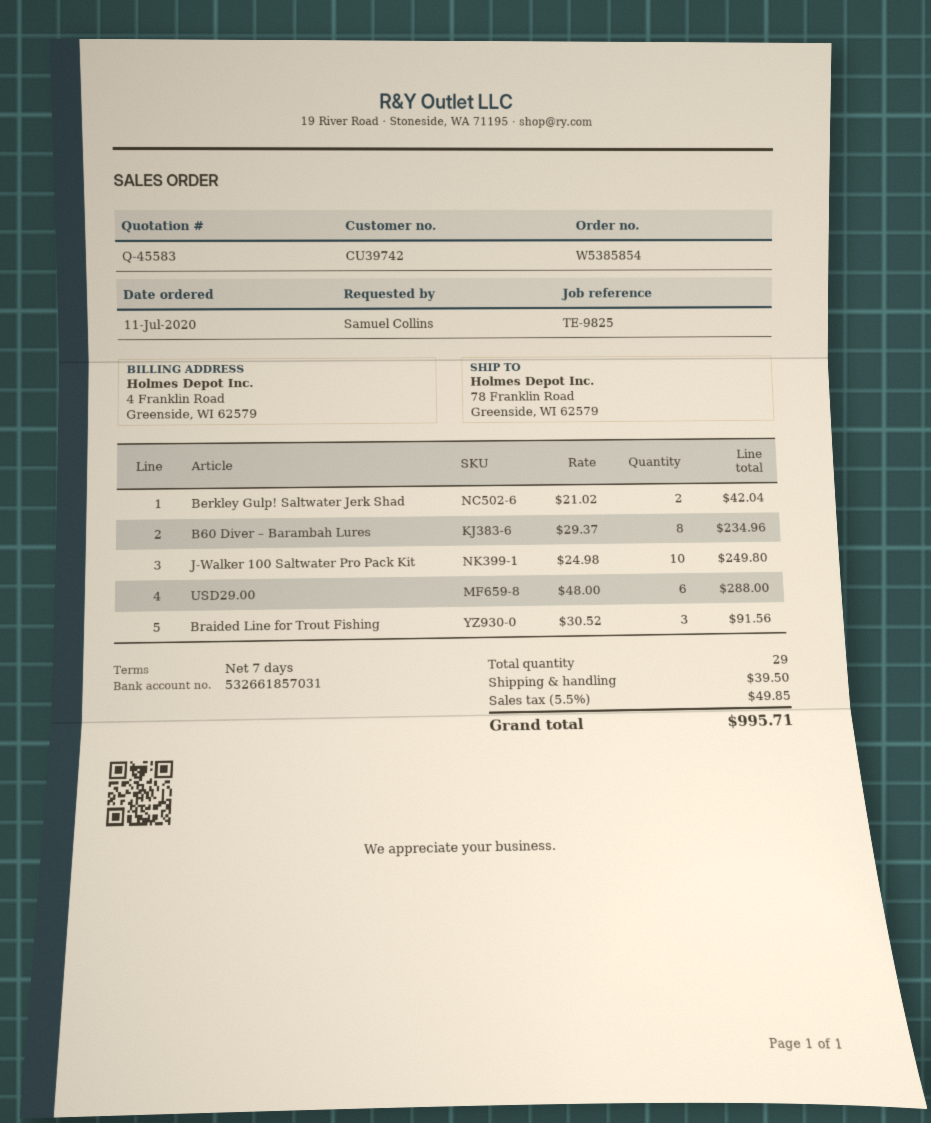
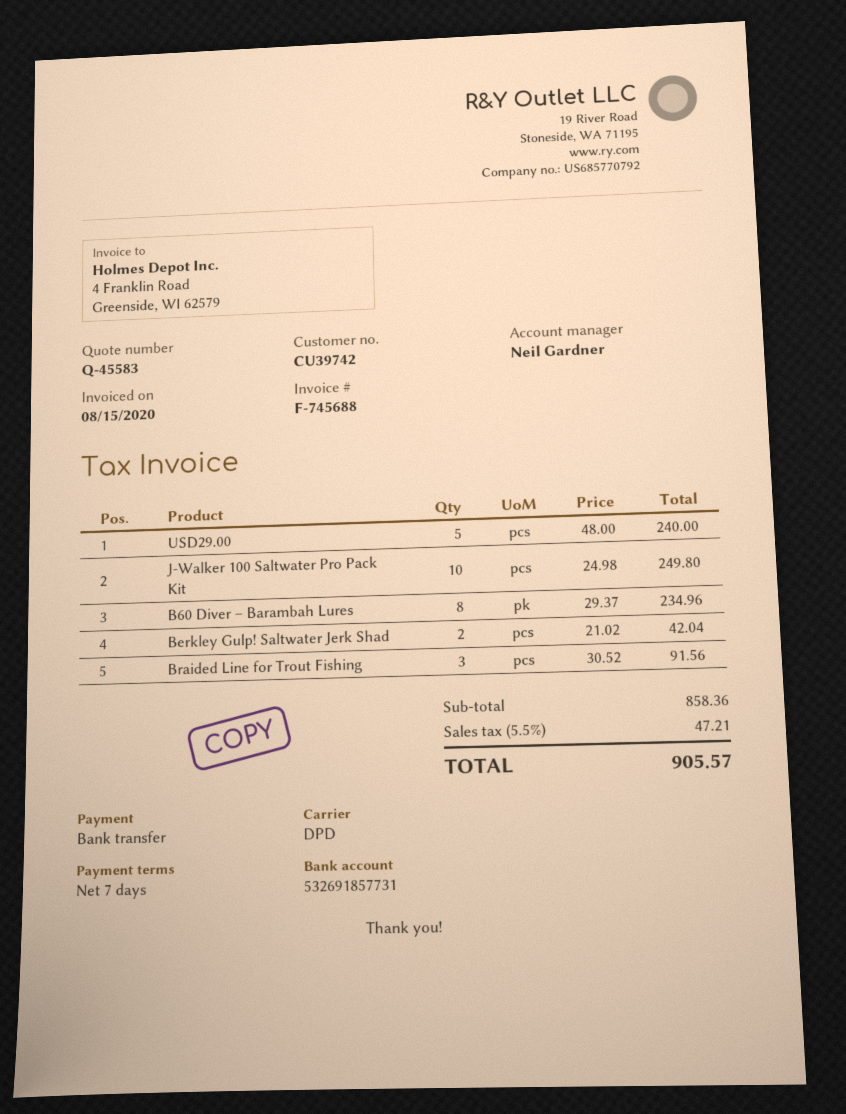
bank account: 532661857031 -> 532691857731
USD29.00: 6 x 48.00 = 288.00 -> 5 x 48.00 = 240.00
shipping: 39.50 -> none
tax: 5.5% = 49.85 -> 5.5% = 47.21
total: 995.71 -> 905.57

